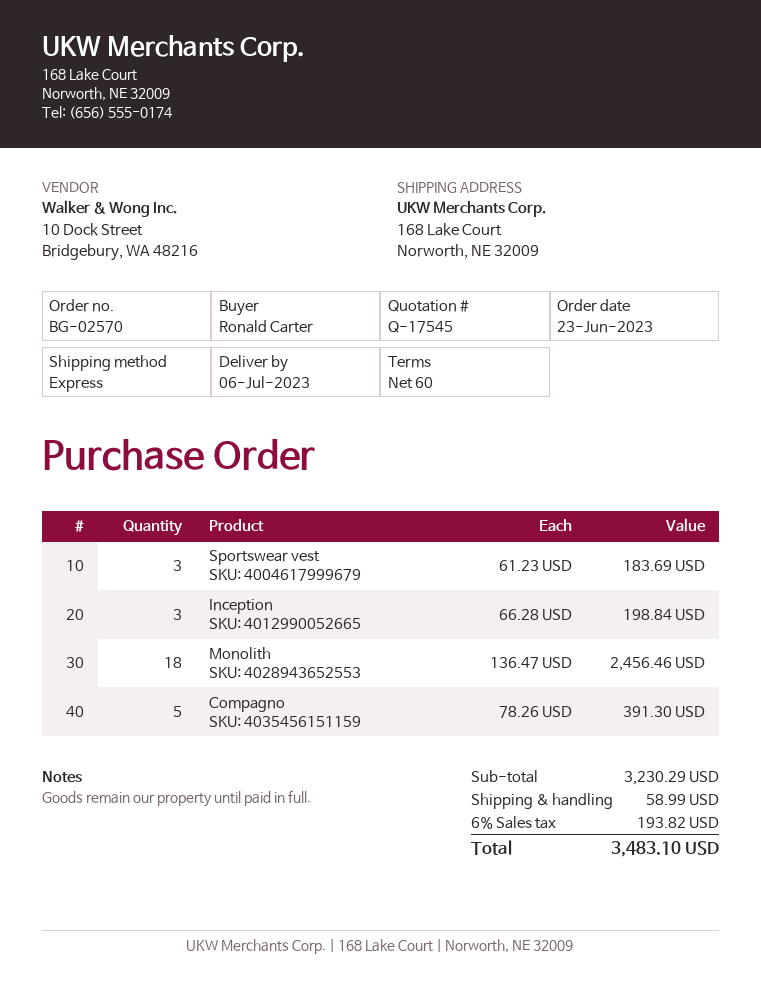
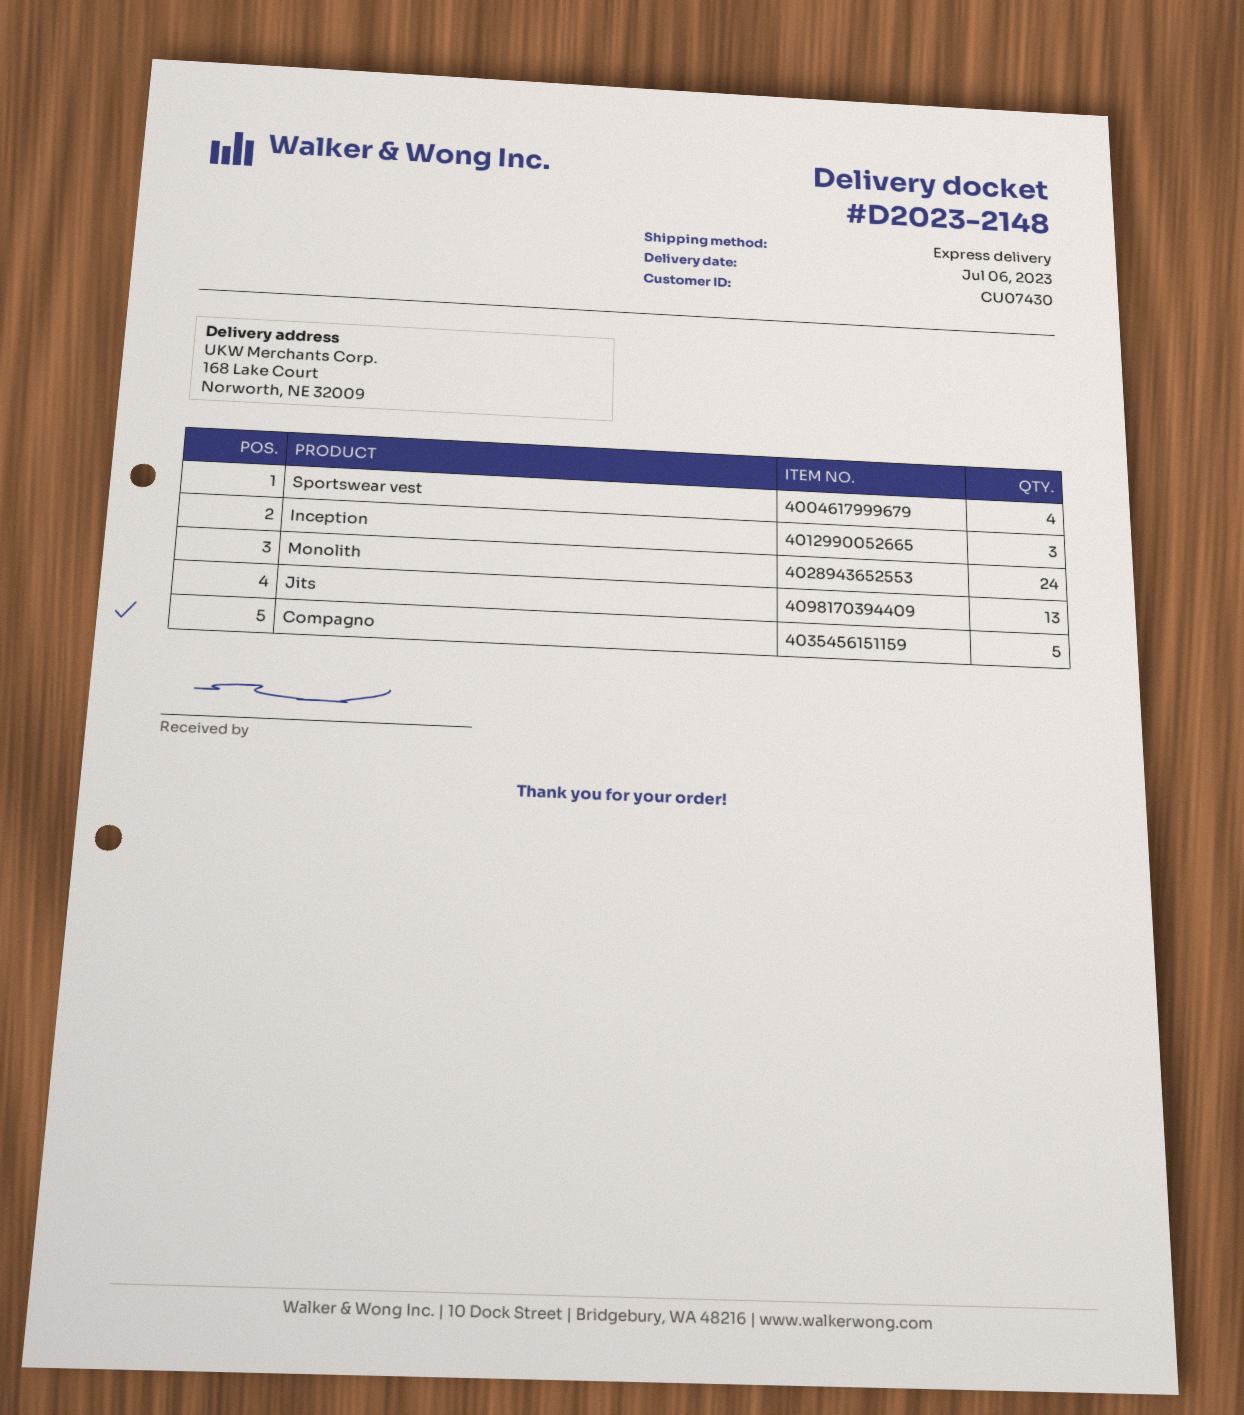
Sportswear vest: 3 -> 4
Monolith: 18 -> 24
Jits: none -> 13

